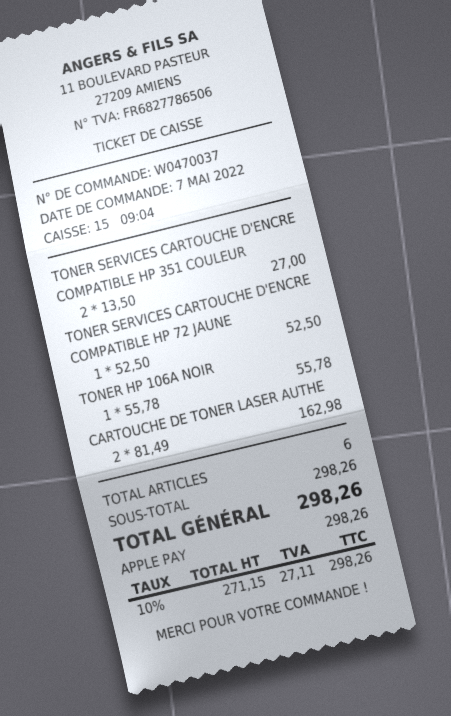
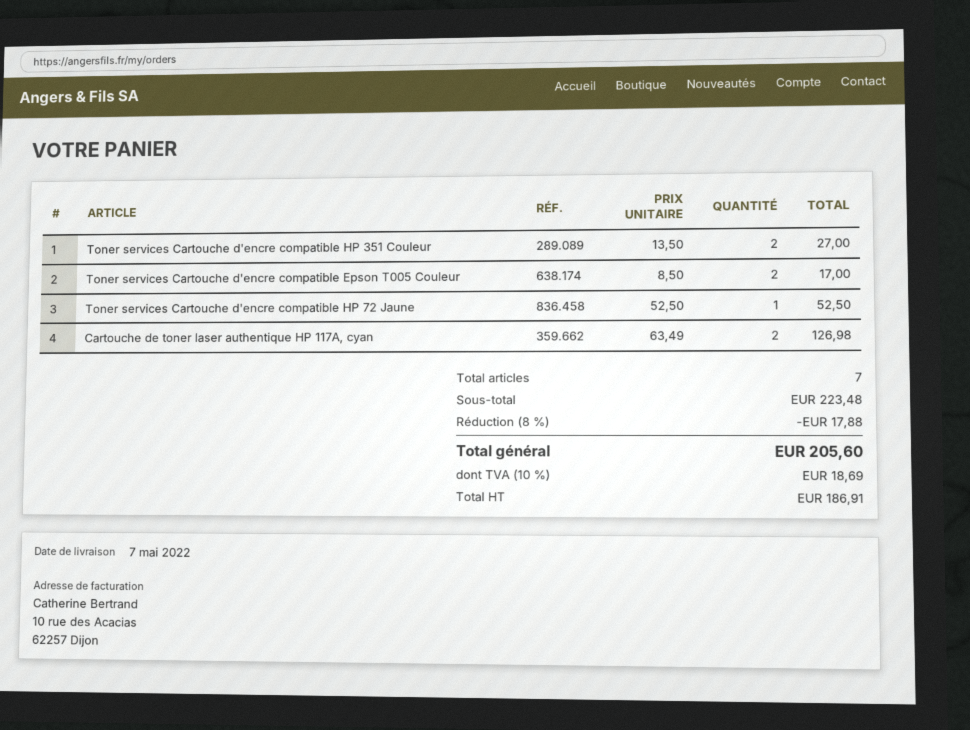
TONER HP 106A NOIR: 1 x 55.78 = 55.78 -> none
CARTOUCHE DE TONER LASER AUTHE: 2 x 81.49 = 162.98 -> 2 x 63.49 = 126.98
Toner services Cartouche d'encre compatible Epson T005 Couleur: none -> 2 x 8.50 = 17.00
total quantity: 6 -> 7
subtotal: 298.26 -> 223.48
discount: none -> 8% = 17.88
net: 271.15 -> 186.91
tax: 10% = 27.11 -> 10% = 18.69
total: 298.26 -> 205.60

